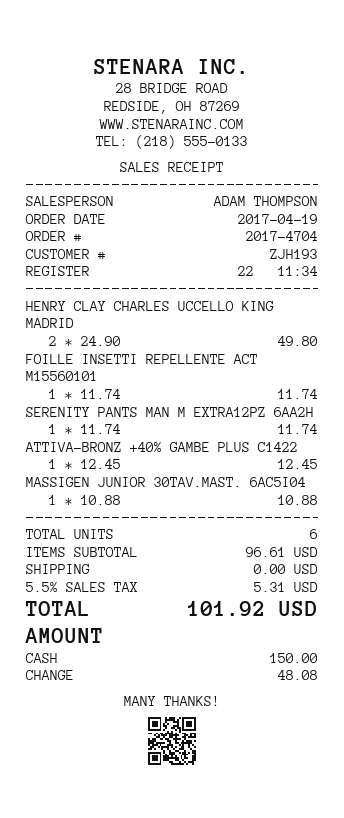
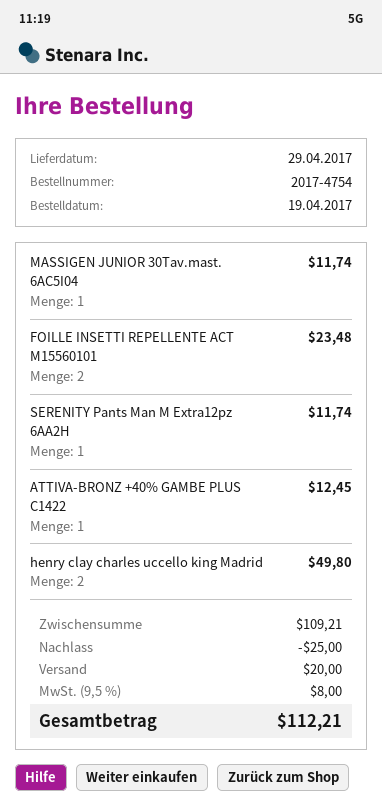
order number: 2017-4704 -> 2017-4754
FOILLE INSETTI REPELLENTE ACT M15560101: 1 for 11.74 -> 2 for 23.48
MASSIGEN JUNIOR 30TAV.MAST. 6AC5I04: 1 for 10.88 -> 1 for 11.74
subtotal: 96.61 -> 109.21
discount: none -> 25.00
shipping: 0.00 -> 20.00
tax: 5.5% = 5.31 -> 9.5% = 8.00
total: 101.92 -> 112.21

